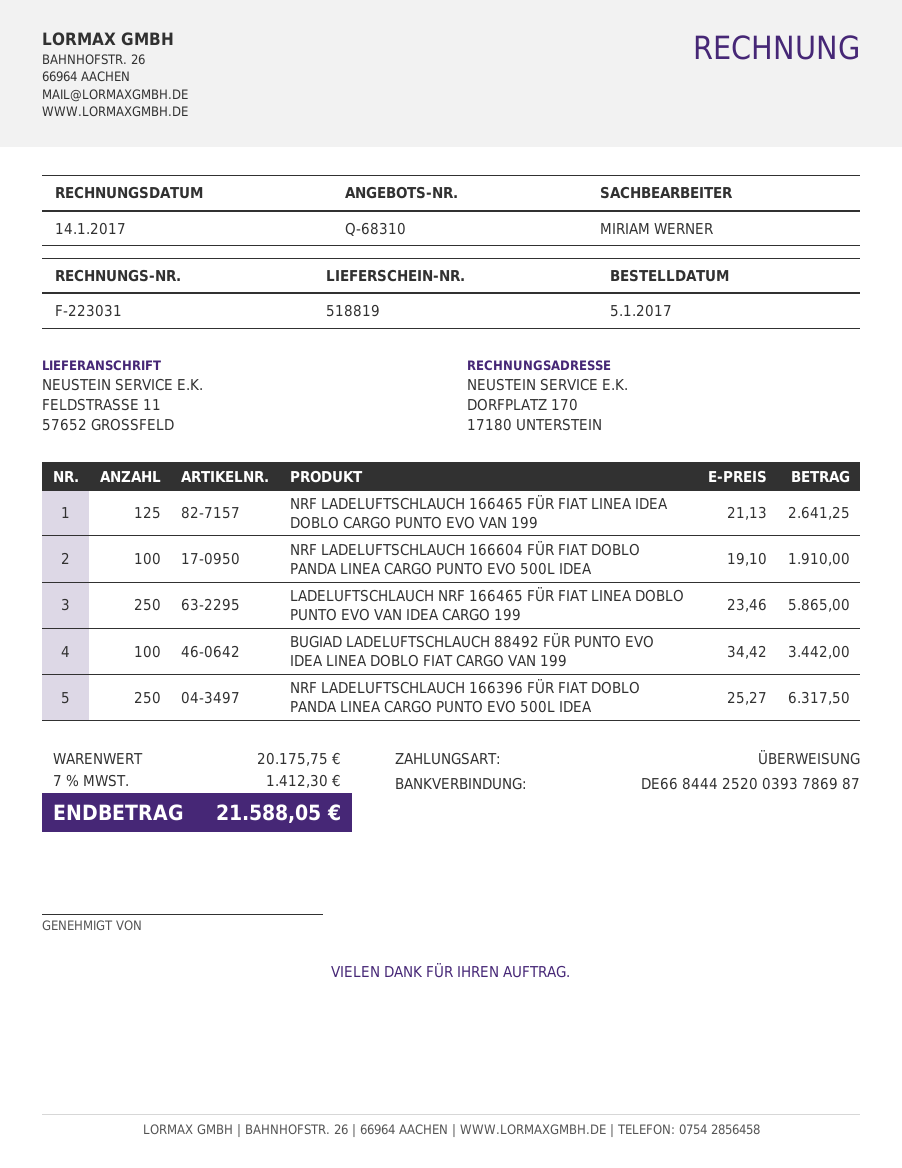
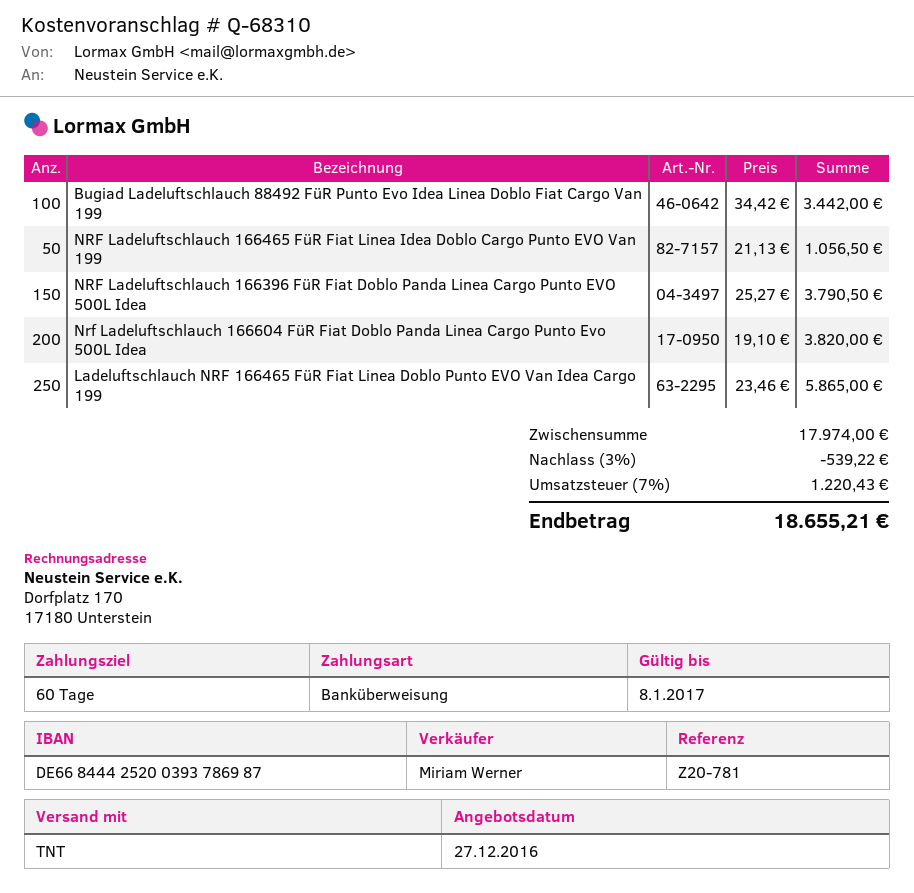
NRF LADELUFTSCHLAUCH 166465 FÜR FIAT LINEA IDEA DOBLO CARGO PUNTO EVO VAN 199: 125 x 21.13 = 2641.25 -> 50 x 21.13 = 1056.50
NRF LADELUFTSCHLAUCH 166604 FÜR FIAT DOBLO PANDA LINEA CARGO PUNTO EVO 500L IDEA: 100 x 19.10 = 1910.00 -> 200 x 19.10 = 3820.00
NRF LADELUFTSCHLAUCH 166396 FÜR FIAT DOBLO PANDA LINEA CARGO PUNTO EVO 500L IDEA: 250 x 25.27 = 6317.50 -> 150 x 25.27 = 3790.50
subtotal: 20175.75 -> 17974.00
discount: none -> 3% = 539.22
tax: 7% = 1412.30 -> 7% = 1220.43
total: 21588.05 -> 18655.21

